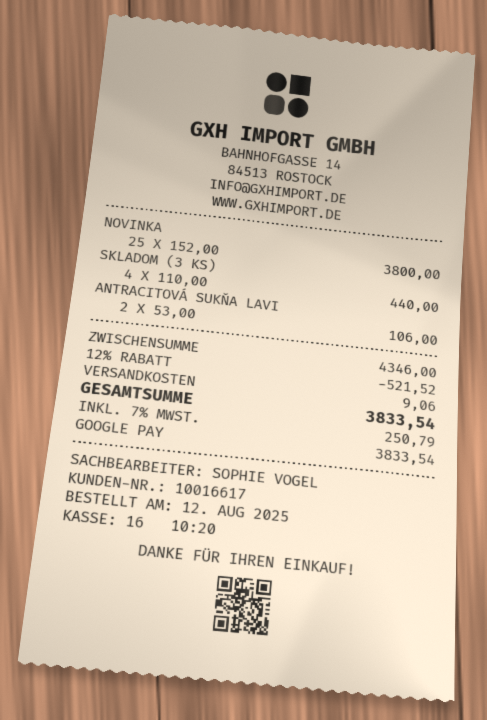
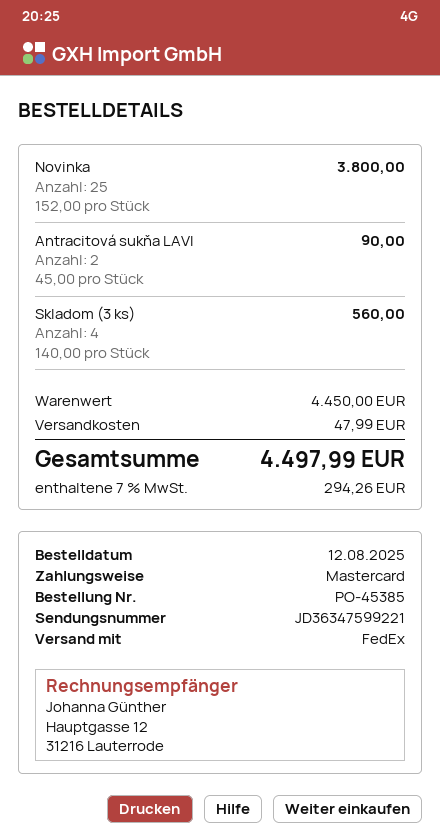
payment method: Google Pay -> Mastercard
SKLADOM (3 KS): 4 x 110.00 = 440.00 -> 4 x 140.00 = 560.00
ANTRACITOVÁ SUKŇA LAVI: 2 x 53.00 = 106.00 -> 2 x 45.00 = 90.00
subtotal: 4346.00 -> 4450.00
discount: 12% = 521.52 -> none
shipping: 9.06 -> 47.99
tax: 7% = 250.79 -> 7% = 294.26
total: 3833.54 -> 4497.99

